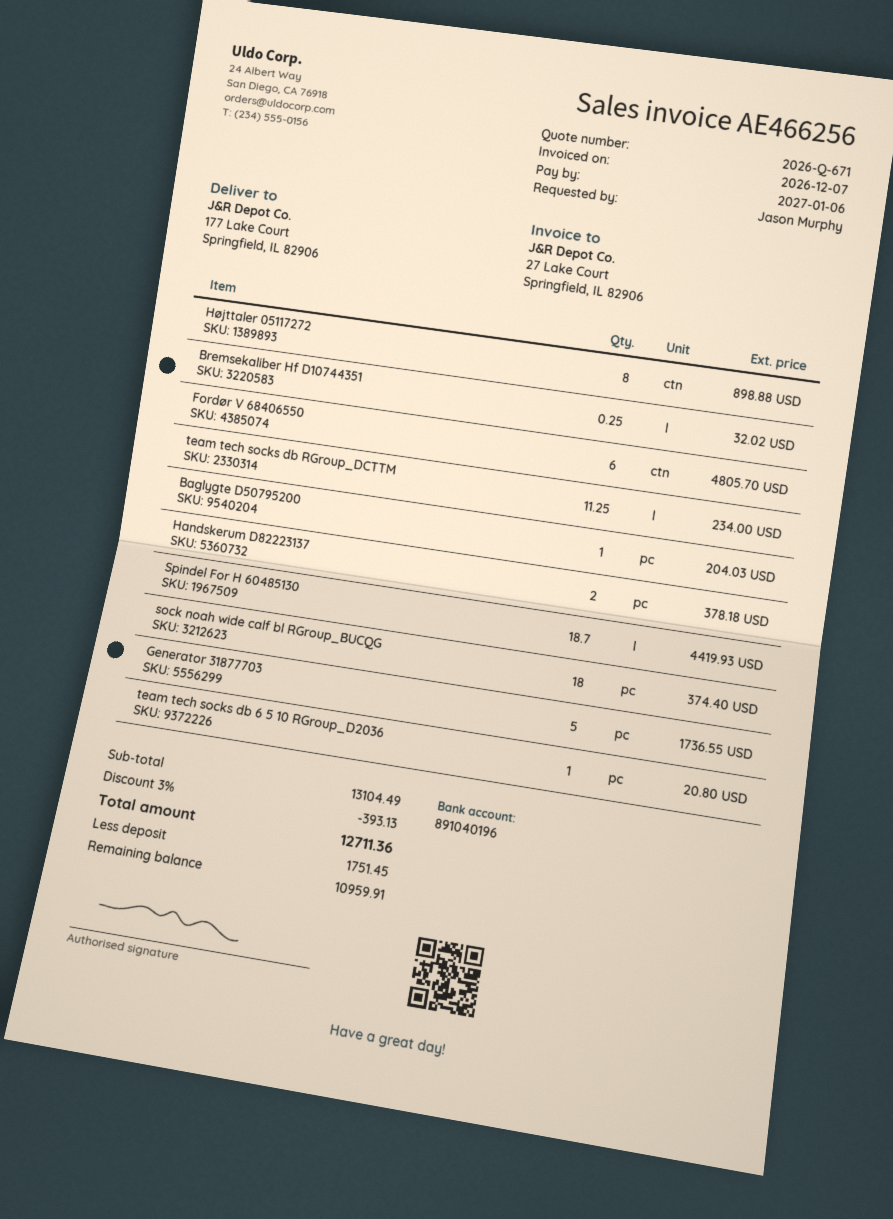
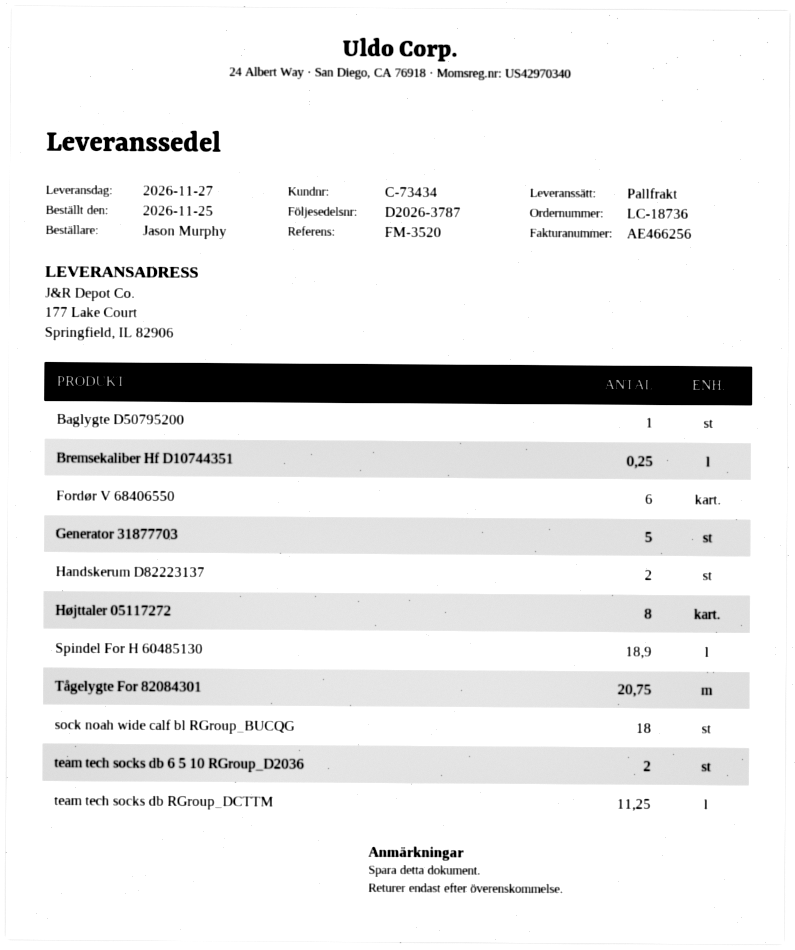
Spindel For H 60485130: 18.7 -> 18.9
team tech socks db 6 5 10 RGroup_D2036: 1 -> 2
Tågelygte For 82084301: none -> 20.75

